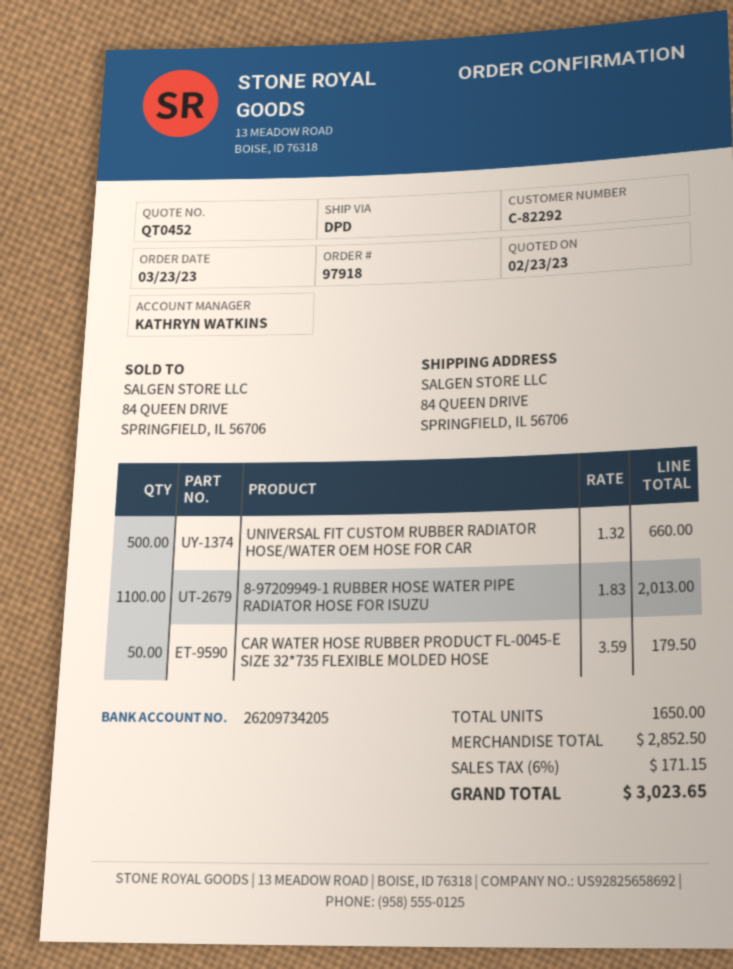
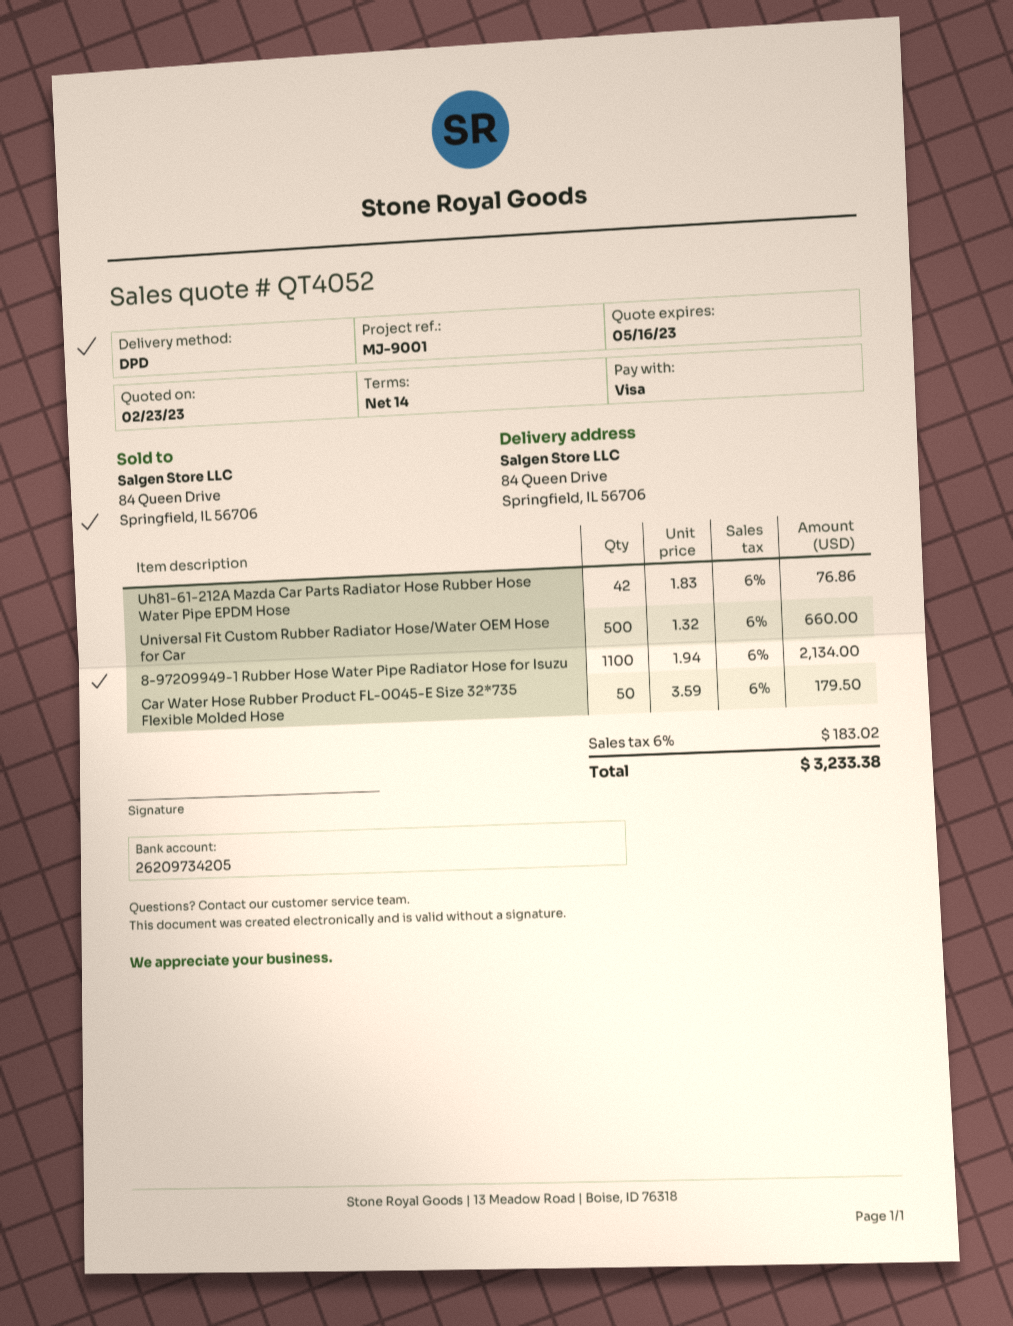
quote number: QT0452 -> QT4052
8-97209949-1 RUBBER HOSE WATER PIPE RADIATOR HOSE FOR ISUZU: 1100 x 1.83 = 2013.00 -> 1100 x 1.94 = 2134.00
Uh81-61-212A Mazda Car Parts Radiator Hose Rubber Hose Water Pipe EPDM Hose: none -> 42 x 1.83 = 76.86
tax: 6% = 171.15 -> 6% = 183.02
total: 3023.65 -> 3233.38

